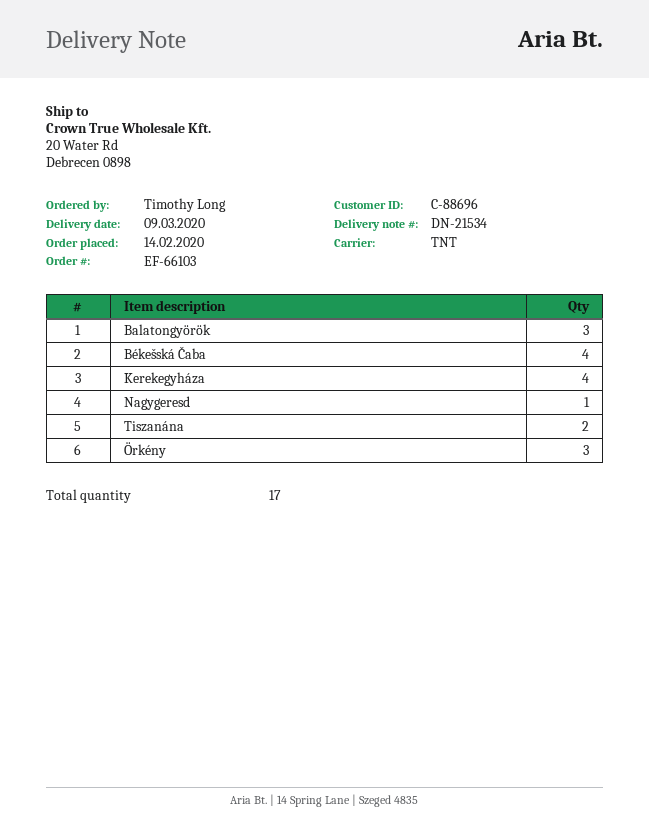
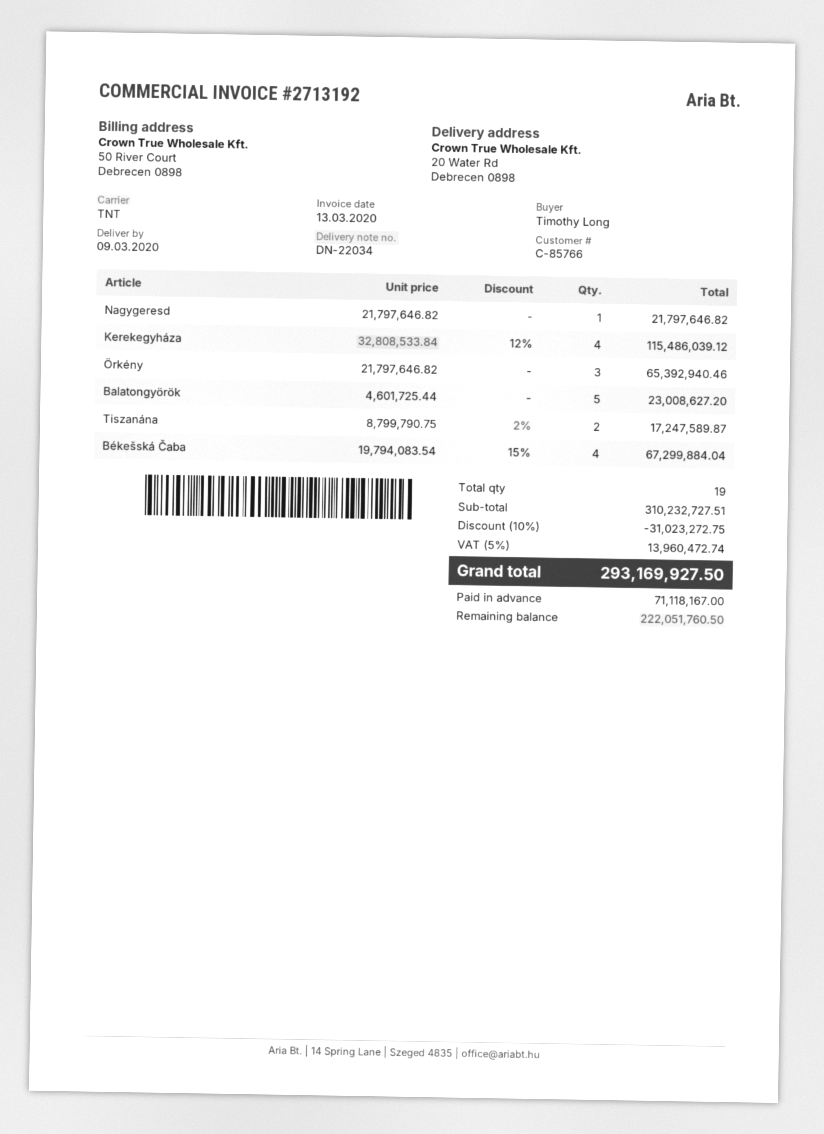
delivery note number: DN-21534 -> DN-22034
customer number: C-88696 -> C-85766
Balatongyörök: 3 -> 5
total quantity: 17 -> 19

